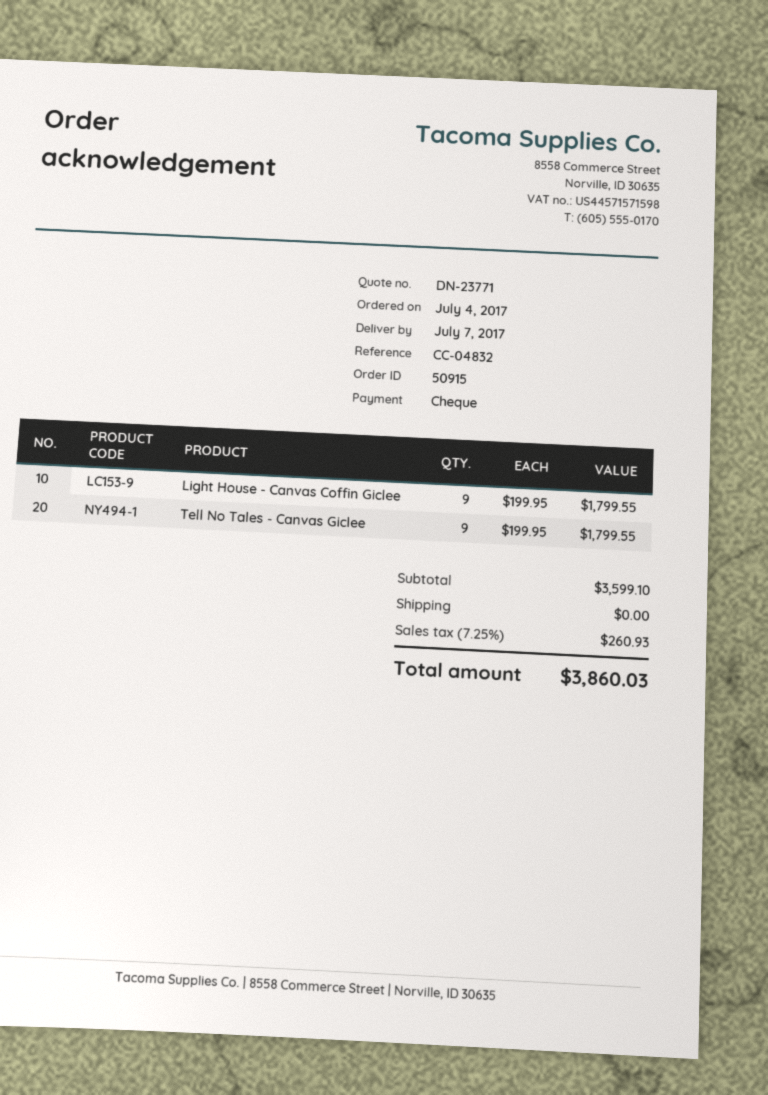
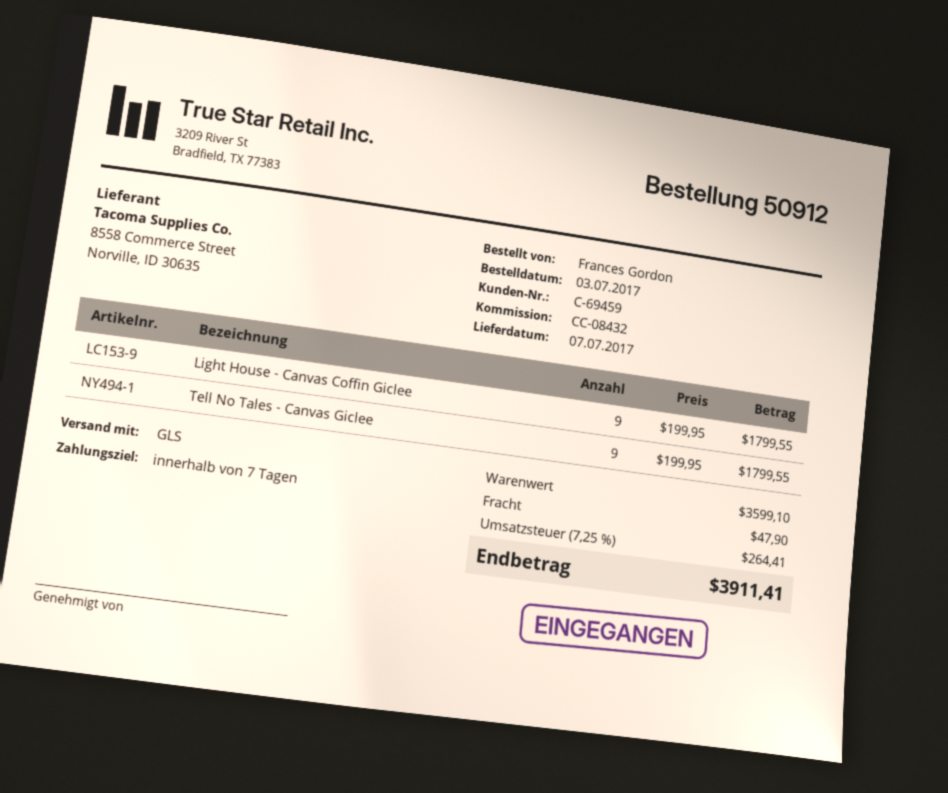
order number: 50915 -> 50912
order date: 2017-07-04 -> 2017-07-03
reference: CC-04832 -> CC-08432
shipping: 0.00 -> 47.90
tax: 7.25% = 260.93 -> 7.25% = 264.41
total: 3860.03 -> 3911.41

